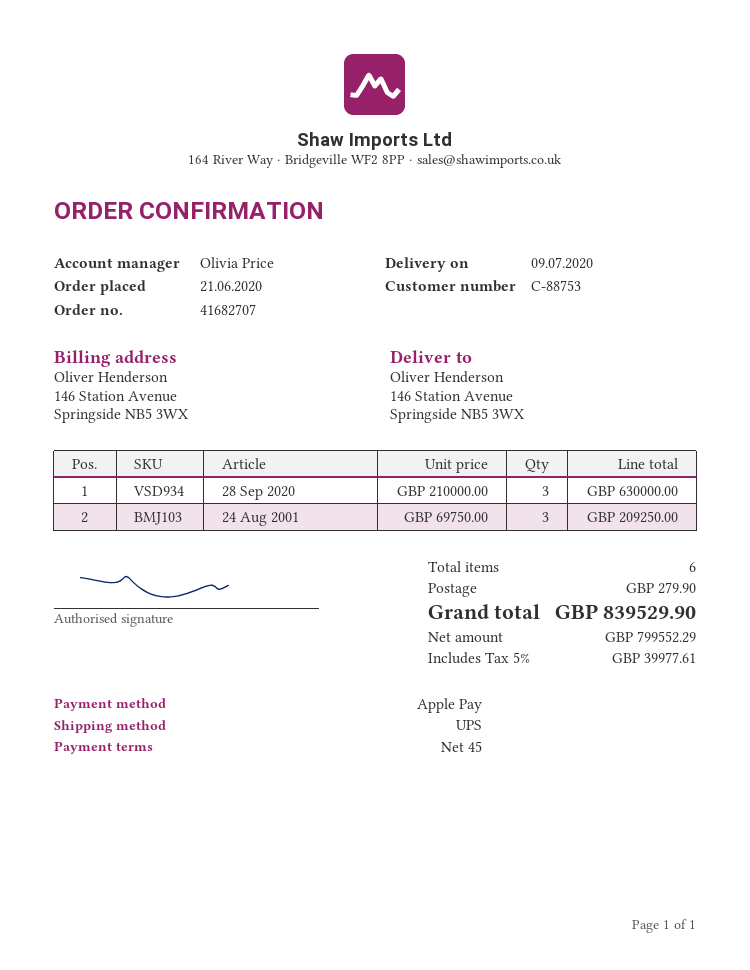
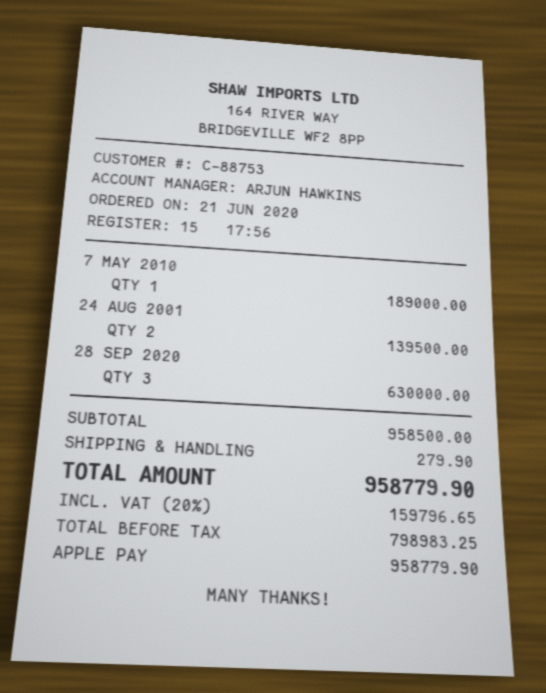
sales rep: Olivia Price -> ARJUN HAWKINS
24 Aug 2001: 3 for 209250.00 -> 2 for 139500.00
7 MAY 2010: none -> 1 for 189000.00
net: 799552.29 -> 798983.25
tax: 5% = 39977.61 -> 20% = 159796.65
total: 839529.90 -> 958779.90

